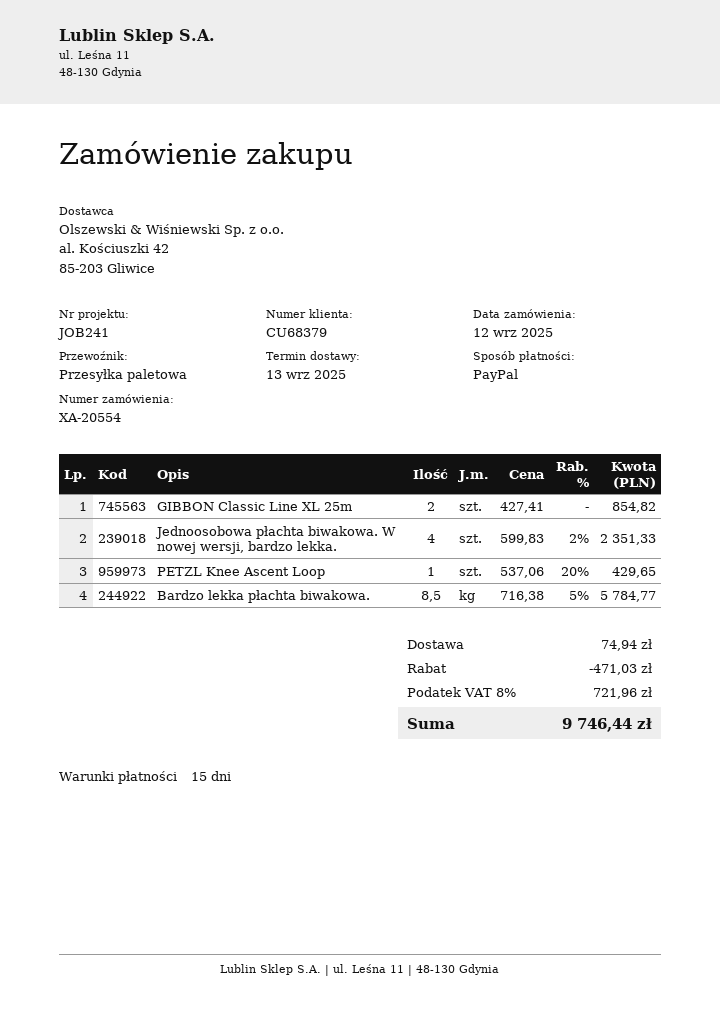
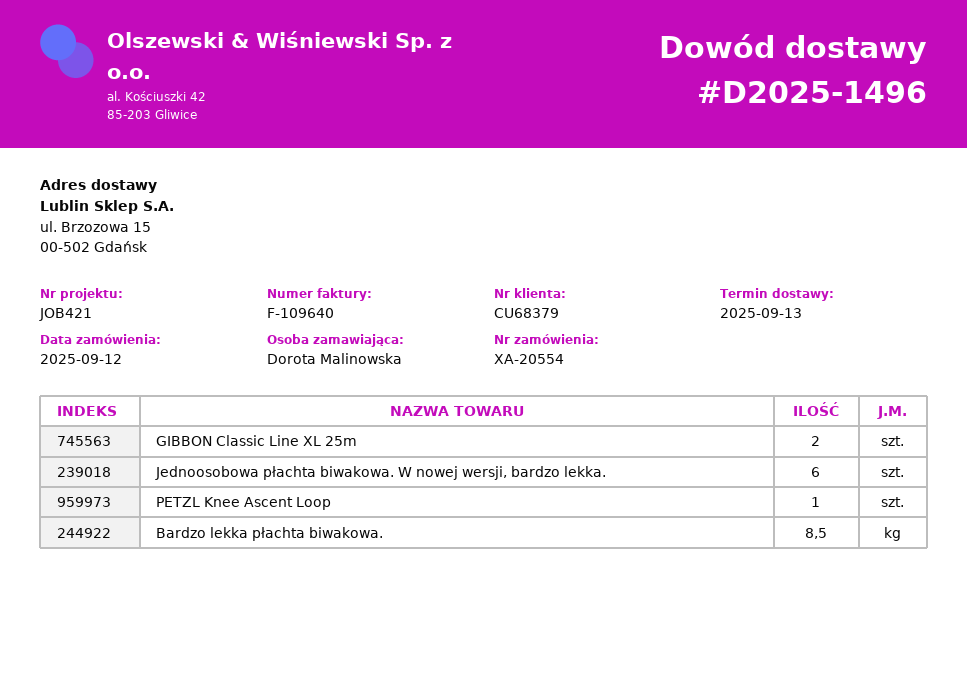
reference: JOB241 -> JOB421
Jednoosobowa płachta biwakowa. W nowej wersji, bardzo lekka.: 4 -> 6

